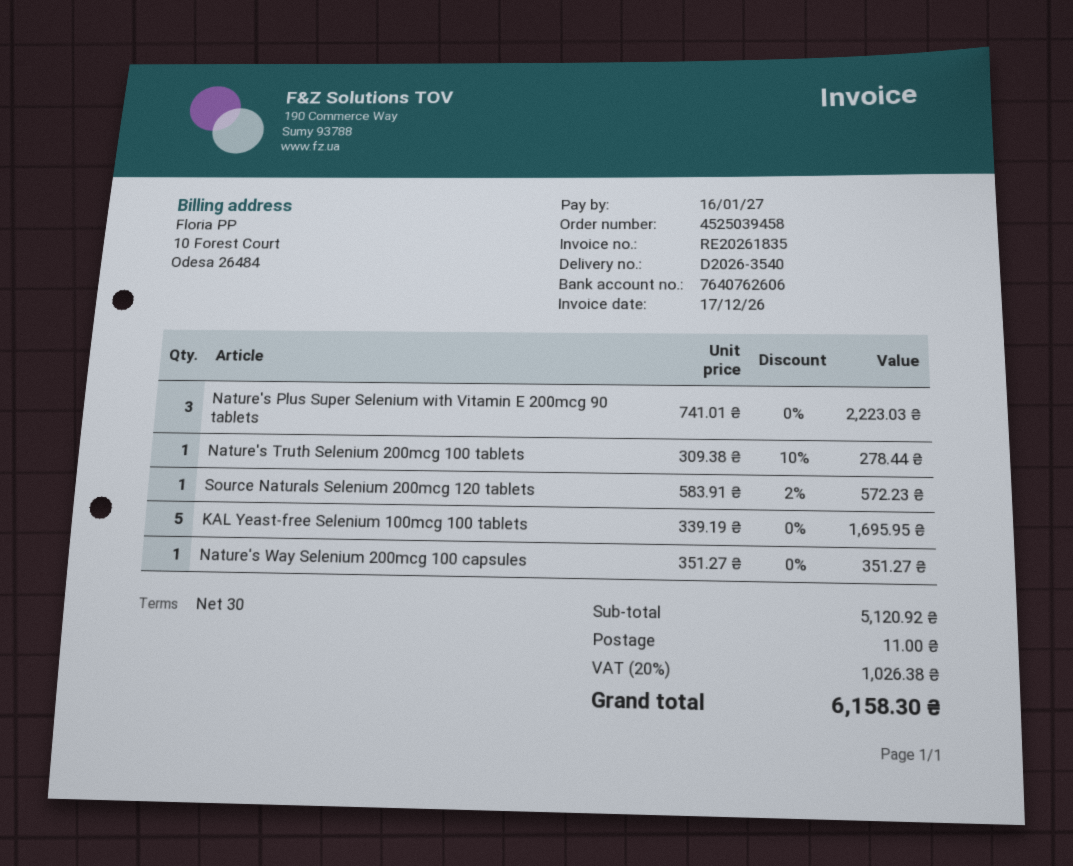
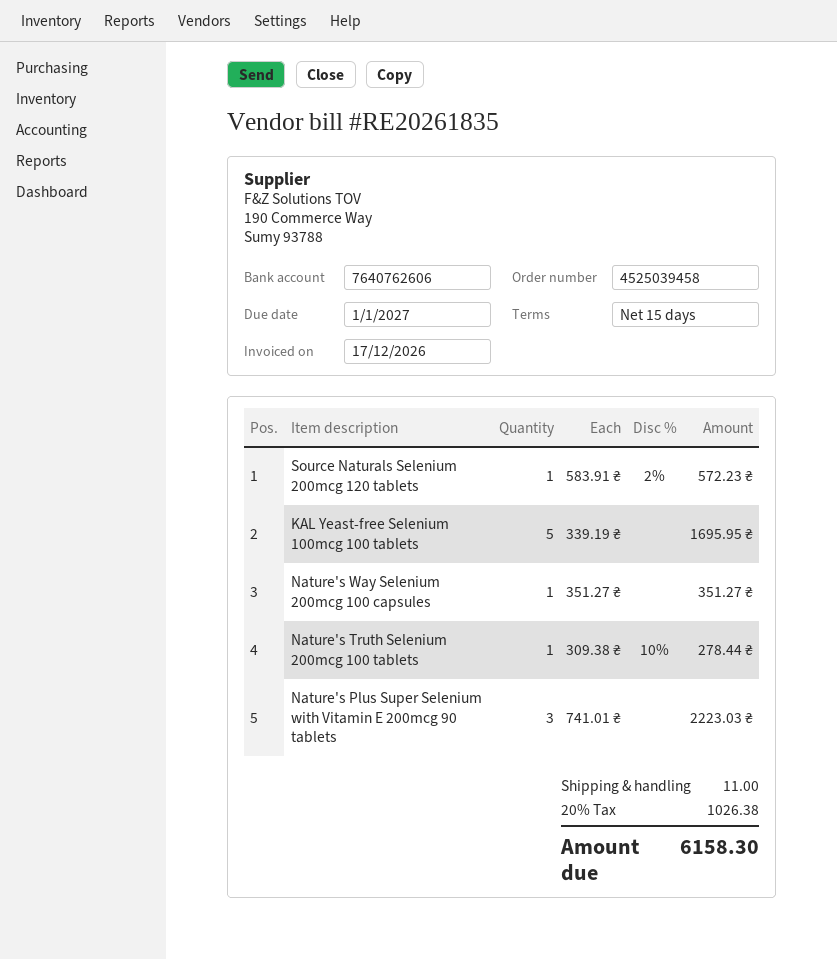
payment terms: 30 days -> 15 days
due date: 2027-01-16 -> 2027-01-01

